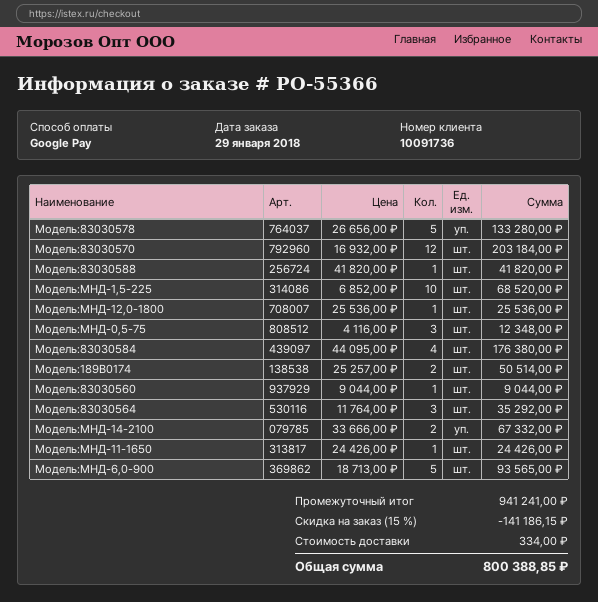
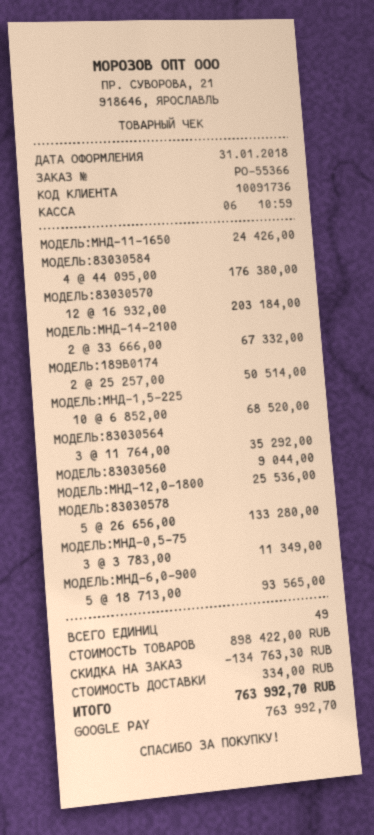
order date: 2018-01-29 -> 2018-01-31
Модель:83030588: 1 x 41820.00 = 41820.00 -> none
Модель:МНД-0,5-75: 3 x 4116.00 = 12348.00 -> 3 x 3783.00 = 11349.00
subtotal: 941241.00 -> 898422.00
discount: 141186.15 -> 134763.30
total: 800388.85 -> 763992.70

